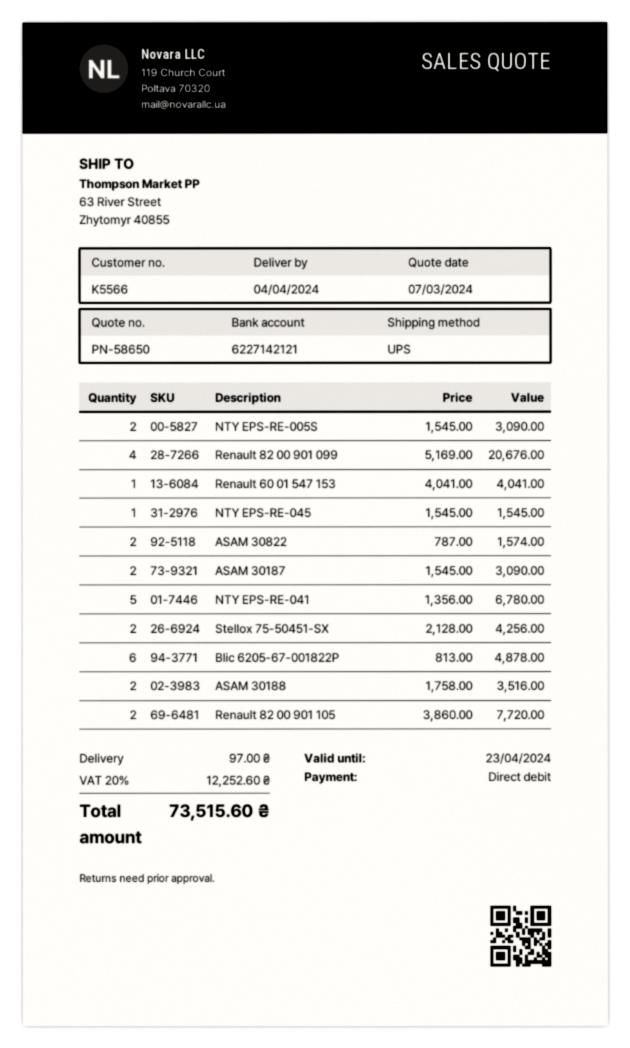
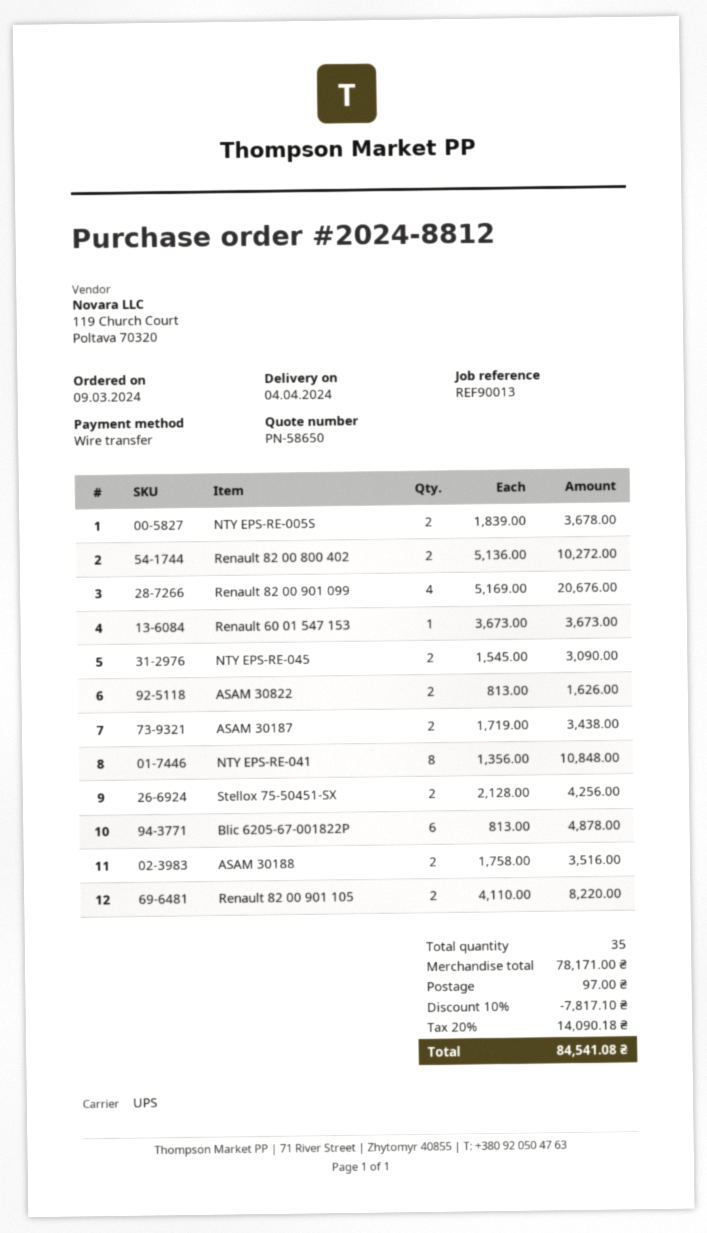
payment method: direct debit -> bank transfer
NTY EPS-RE-005S: 2 x 1545.00 = 3090.00 -> 2 x 1839.00 = 3678.00
Renault 60 01 547 153: 1 x 4041.00 = 4041.00 -> 1 x 3673.00 = 3673.00
NTY EPS-RE-045: 1 x 1545.00 = 1545.00 -> 2 x 1545.00 = 3090.00
ASAM 30822: 2 x 787.00 = 1574.00 -> 2 x 813.00 = 1626.00
ASAM 30187: 2 x 1545.00 = 3090.00 -> 2 x 1719.00 = 3438.00
NTY EPS-RE-041: 5 x 1356.00 = 6780.00 -> 8 x 1356.00 = 10848.00
Renault 82 00 901 105: 2 x 3860.00 = 7720.00 -> 2 x 4110.00 = 8220.00
Renault 82 00 800 402: none -> 2 x 5136.00 = 10272.00
discount: none -> 10% = 7817.10
tax: 20% = 12252.60 -> 20% = 14090.18
total: 73515.60 -> 84541.08

